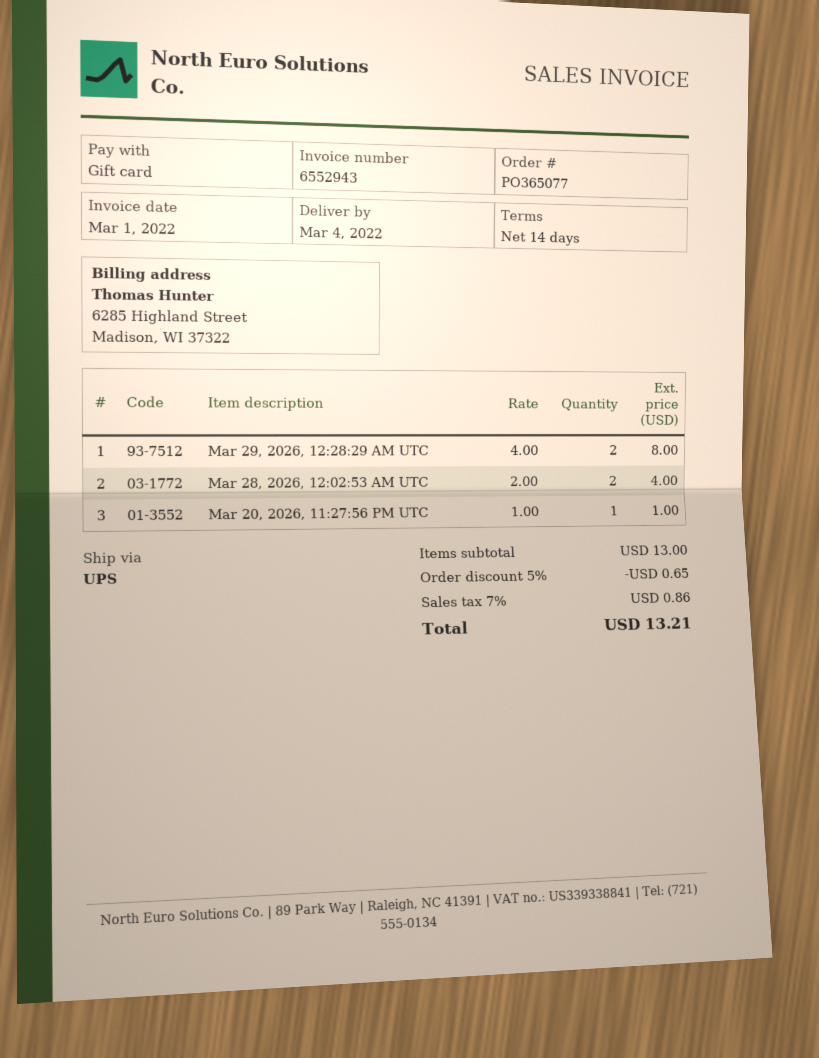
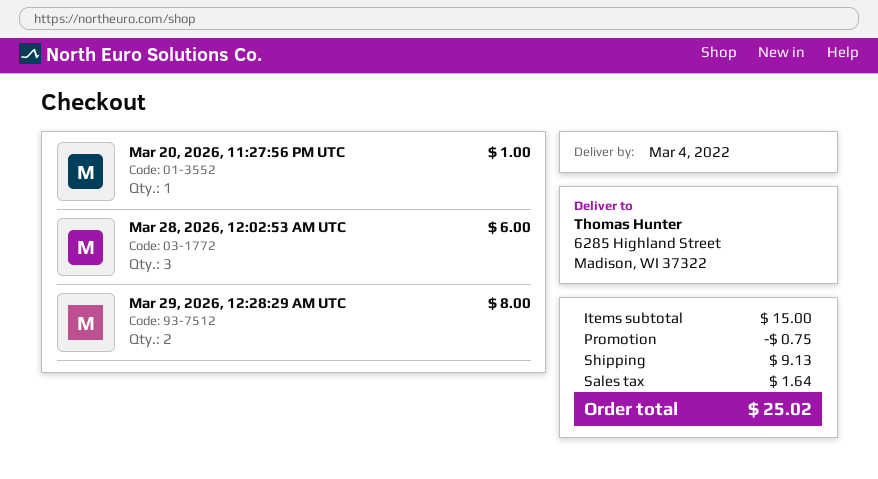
Mar 28, 2026, 12:02:53 AM UTC: 2 for 4.00 -> 3 for 6.00
subtotal: 13.00 -> 15.00
discount: 0.65 -> 0.75
shipping: none -> 9.13
tax: 0.86 -> 1.64
total: 13.21 -> 25.02

